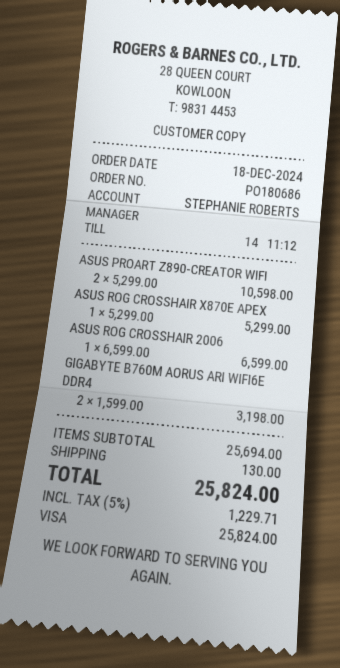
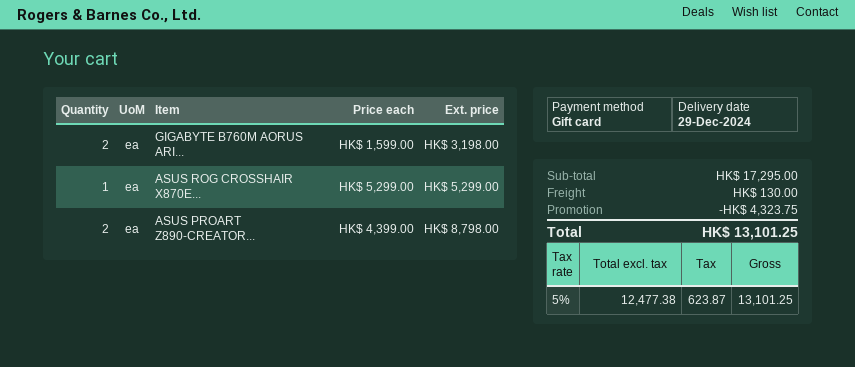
payment method: Visa -> gift card
ASUS PROART Z890-CREATOR WIFI: 2 x 5299.00 = 10598.00 -> 2 x 4399.00 = 8798.00
ASUS ROG CROSSHAIR 2006: 1 x 6599.00 = 6599.00 -> none
subtotal: 25694.00 -> 17295.00
discount: none -> 4323.75
tax: 5% = 1229.71 -> 5% = 623.87
total: 25824.00 -> 13101.25

